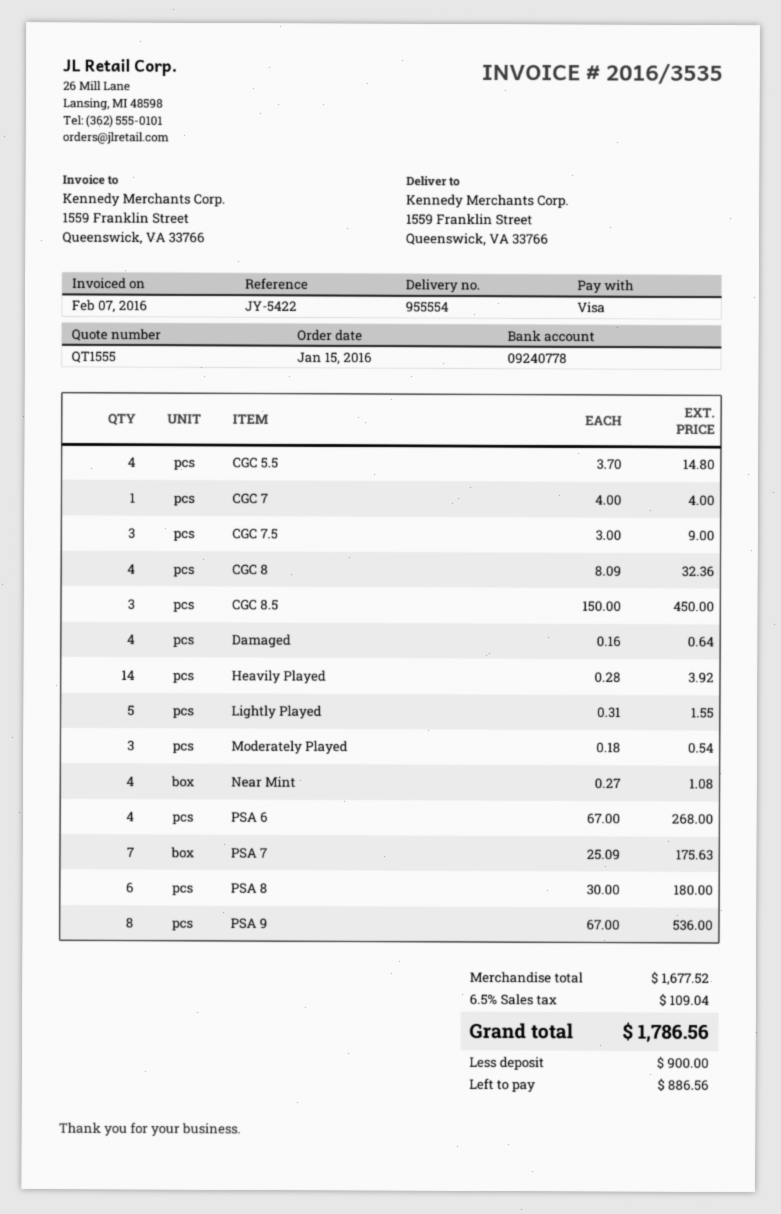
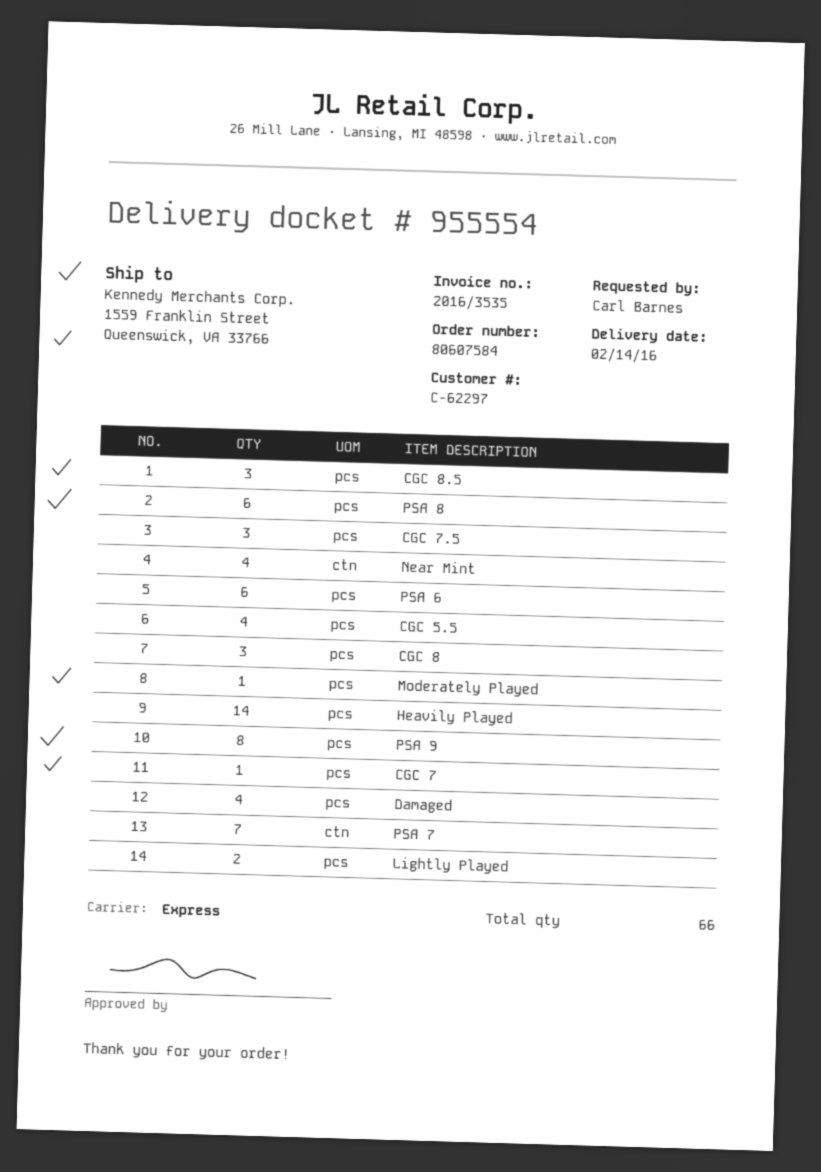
CGC 8: 4 -> 3
Lightly Played: 5 -> 2
Moderately Played: 3 -> 1
PSA 6: 4 -> 6

